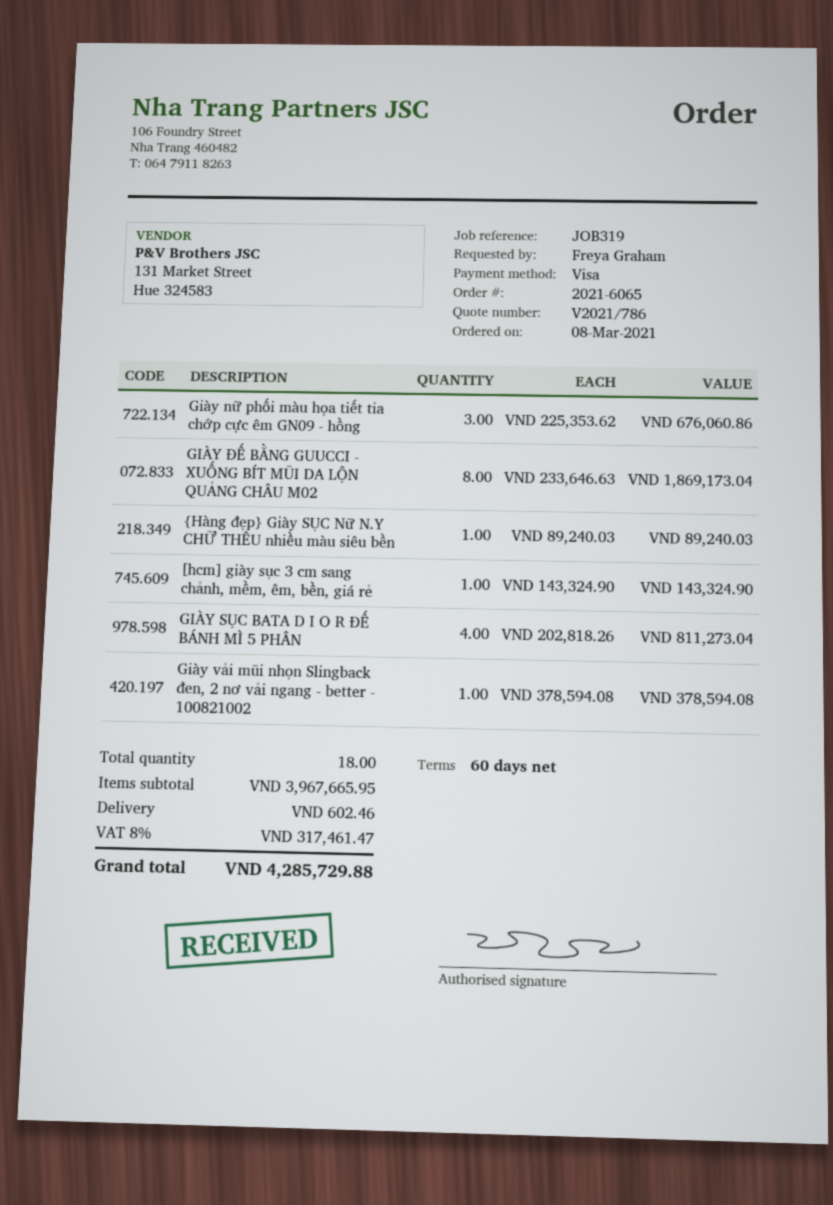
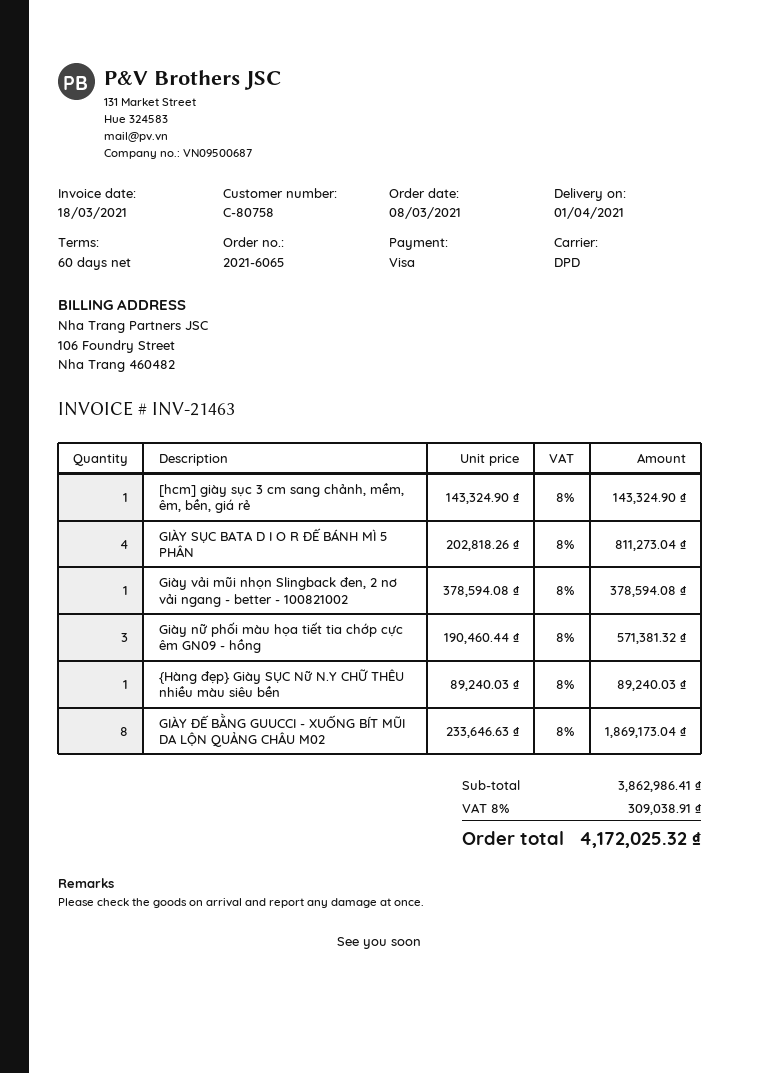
Giày nữ phối màu họa tiết tia chớp cực êm GN09 - hồng: 3 x 225353.62 = 676060.86 -> 3 x 190460.44 = 571381.32
subtotal: 3967665.95 -> 3862986.41
shipping: 602.46 -> none
tax: 8% = 317461.47 -> 8% = 309038.91
total: 4285729.88 -> 4172025.32

